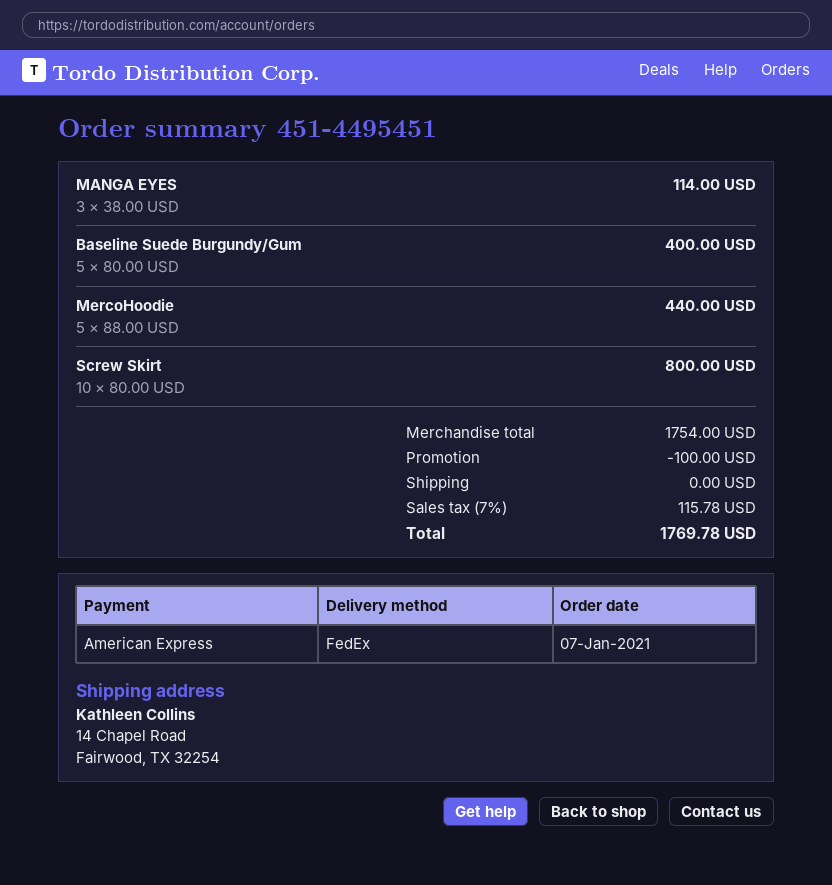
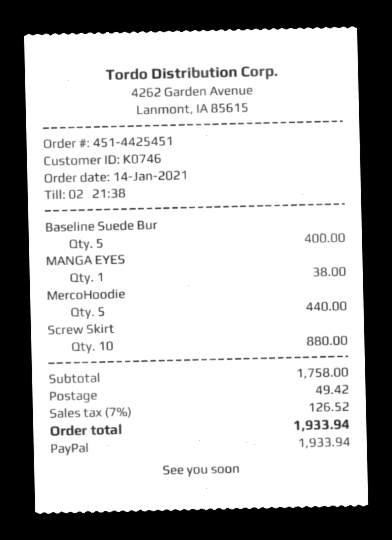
order number: 451-4495451 -> 451-4425451
order date: 2021-01-07 -> 2021-01-14
payment method: American Express -> PayPal
MANGA EYES: 3 for 114.00 -> 1 for 38.00
Screw Skirt: 10 for 800.00 -> 10 for 880.00
subtotal: 1754.00 -> 1758.00
discount: 100.00 -> none
shipping: 0.00 -> 49.42
tax: 7% = 115.78 -> 7% = 126.52
total: 1769.78 -> 1933.94

